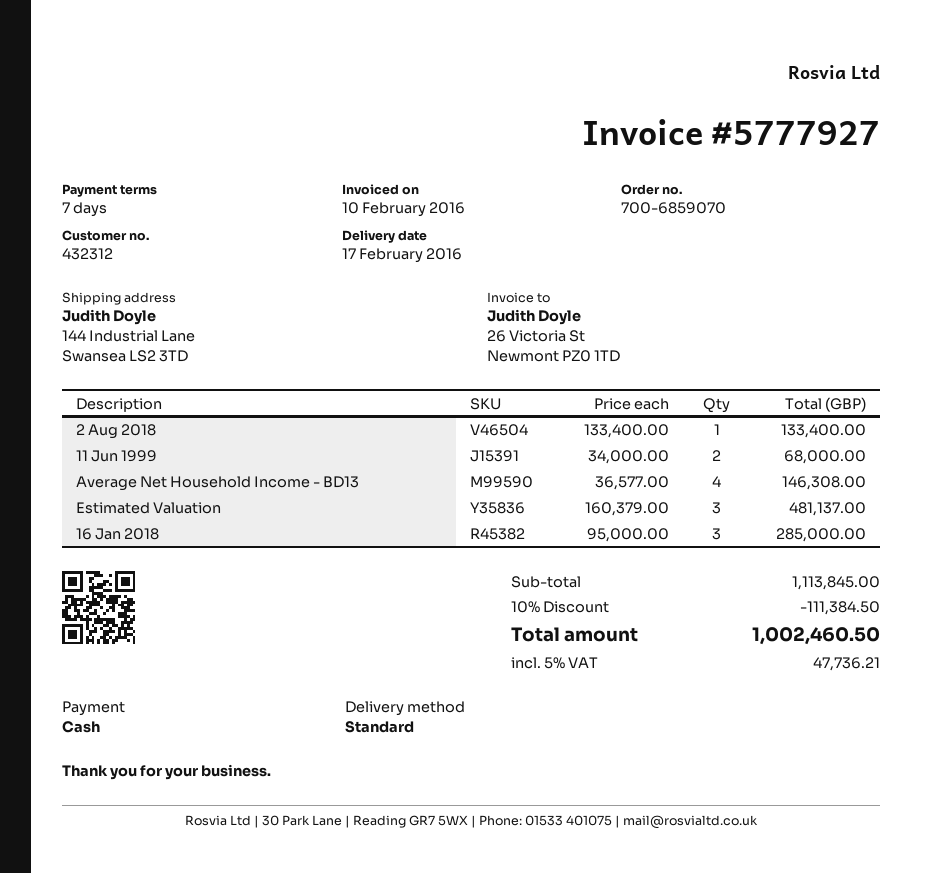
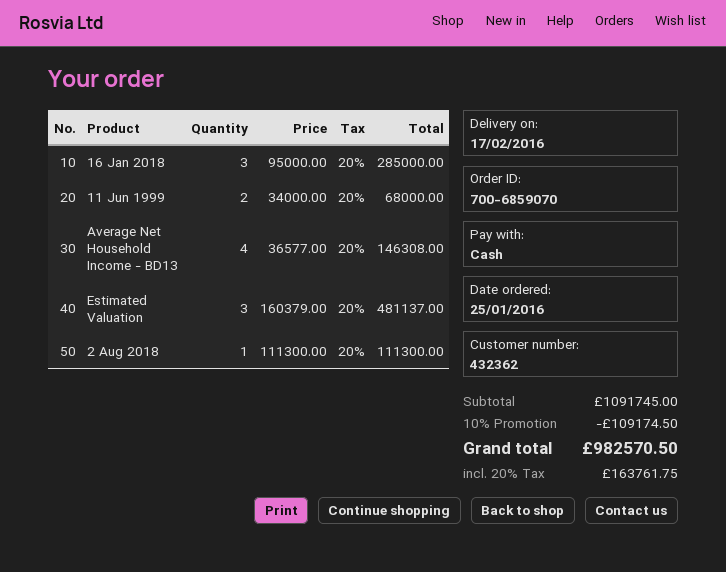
customer number: 432312 -> 432362
2 Aug 2018: 1 x 133400.00 = 133400.00 -> 1 x 111300.00 = 111300.00
subtotal: 1113845.00 -> 1091745.00
discount: 10% = 111384.50 -> 10% = 109174.50
tax: 5% = 47736.21 -> 20% = 163761.75
total: 1002460.50 -> 982570.50

